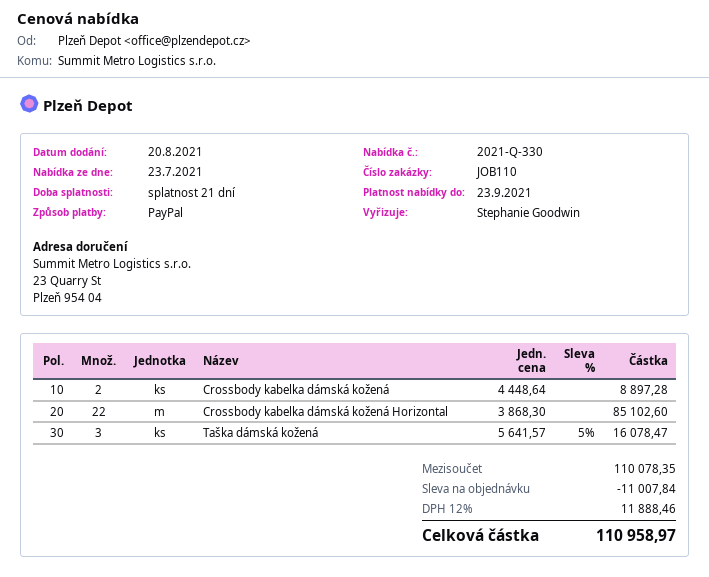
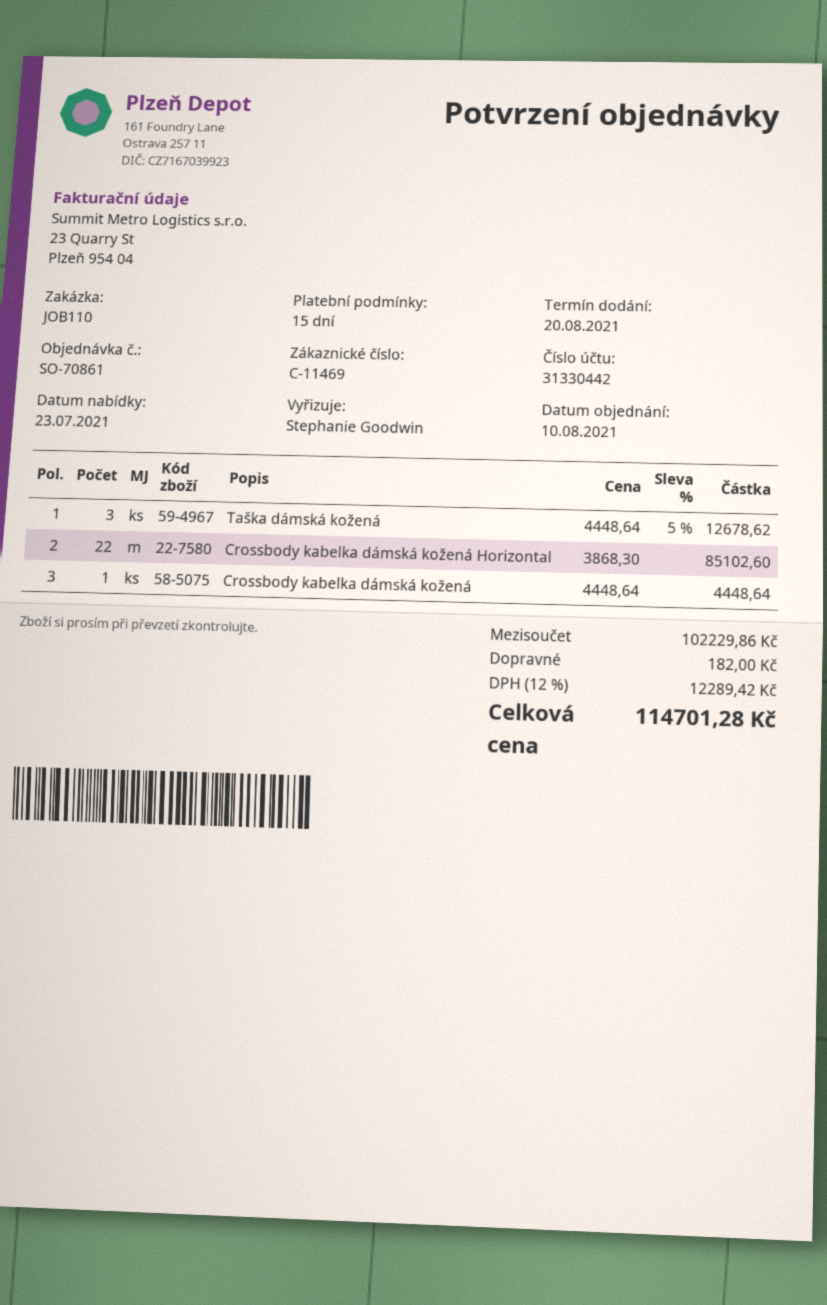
payment terms: 21 days -> 15 days
Crossbody kabelka dámská kožená: 2 x 4448.64 = 8897.28 -> 1 x 4448.64 = 4448.64
Taška dámská kožená: 3 x 5641.57 - 5% = 16078.47 -> 3 x 4448.64 - 5% = 12678.62
subtotal: 110078.35 -> 102229.86
discount: 11007.84 -> none
shipping: none -> 182.00
tax: 12% = 11888.46 -> 12% = 12289.42
total: 110958.97 -> 114701.28

